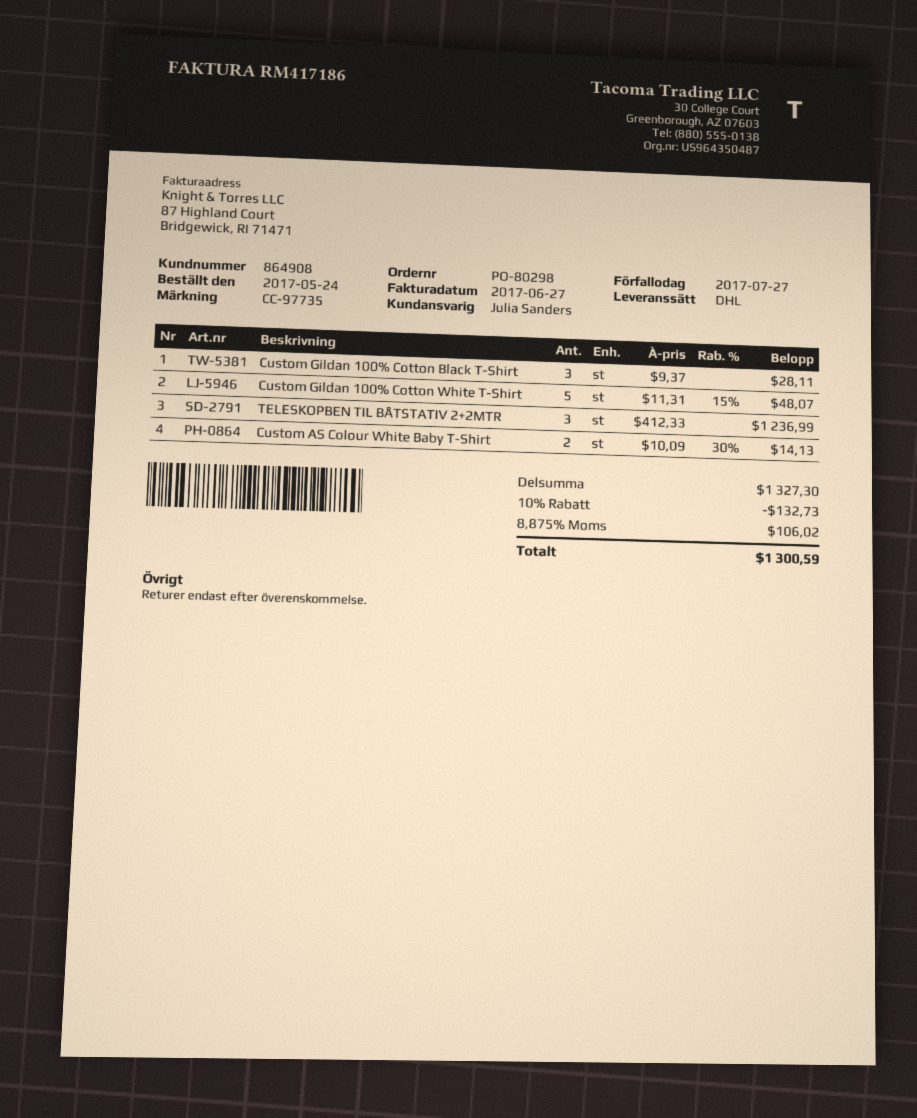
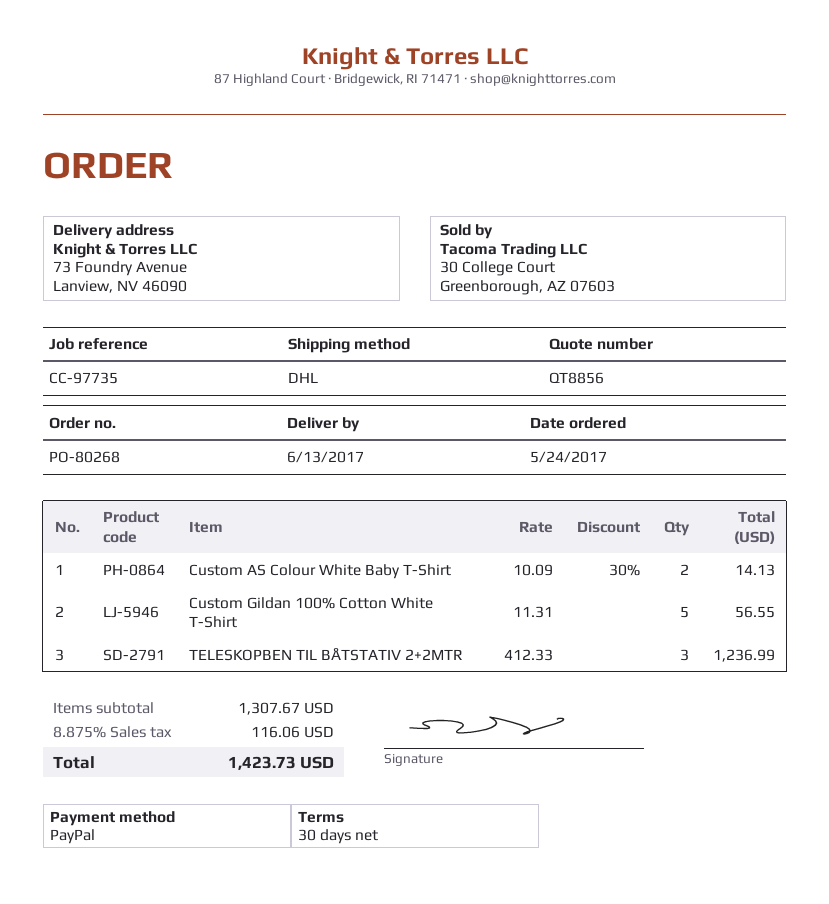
order number: PO-80298 -> PO-80268
Custom Gildan 100% Cotton Black T-Shirt: 3 x 9.37 = 28.11 -> none
Custom Gildan 100% Cotton White T-Shirt: 5 x 11.31 - 15% = 48.07 -> 5 x 11.31 = 56.55
subtotal: 1327.30 -> 1307.67
discount: 10% = 132.73 -> none
tax: 8.875% = 106.02 -> 8.875% = 116.06
total: 1300.59 -> 1423.73

